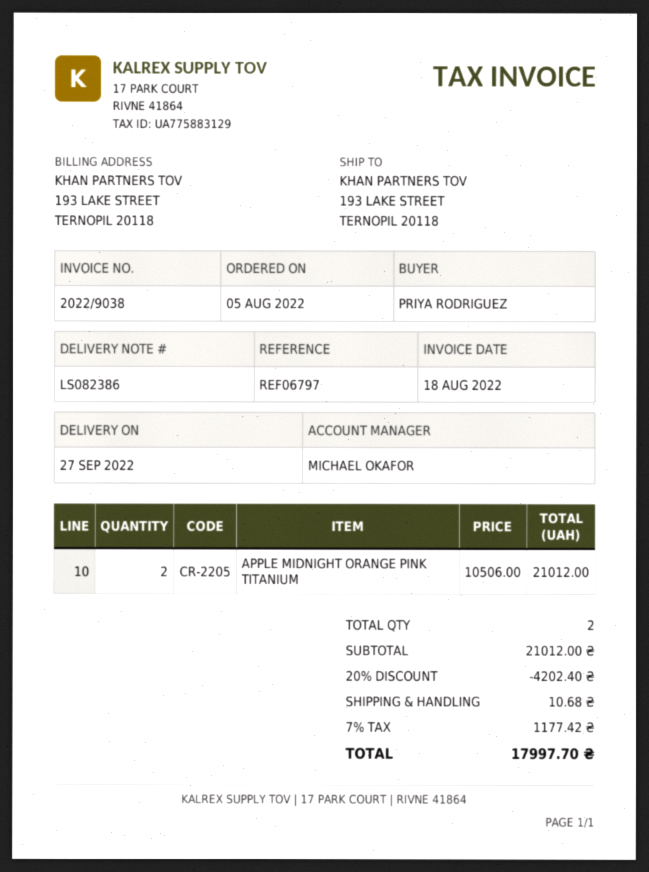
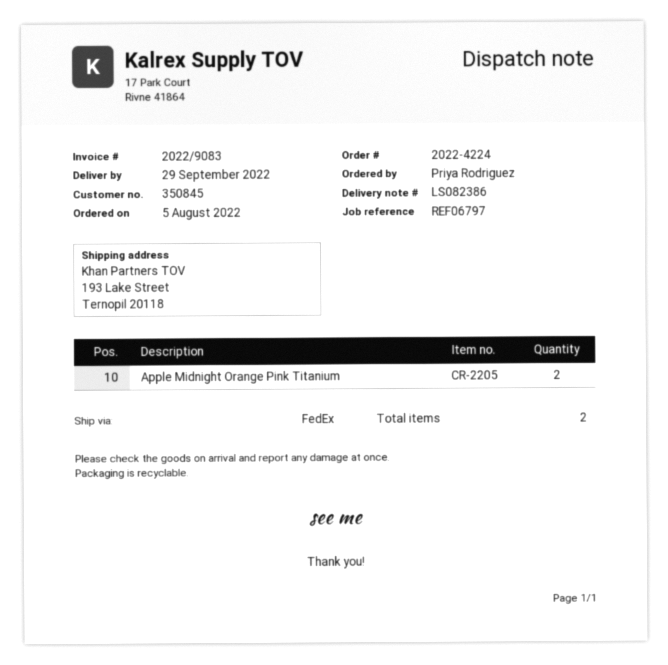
delivery date: 2022-09-27 -> 2022-09-29
invoice number: 2022/9038 -> 2022/9083

